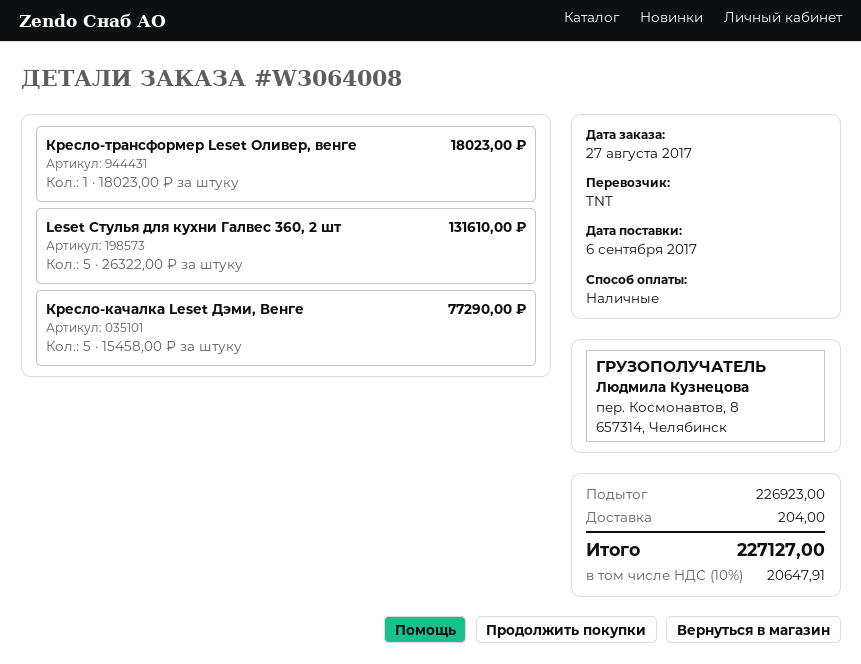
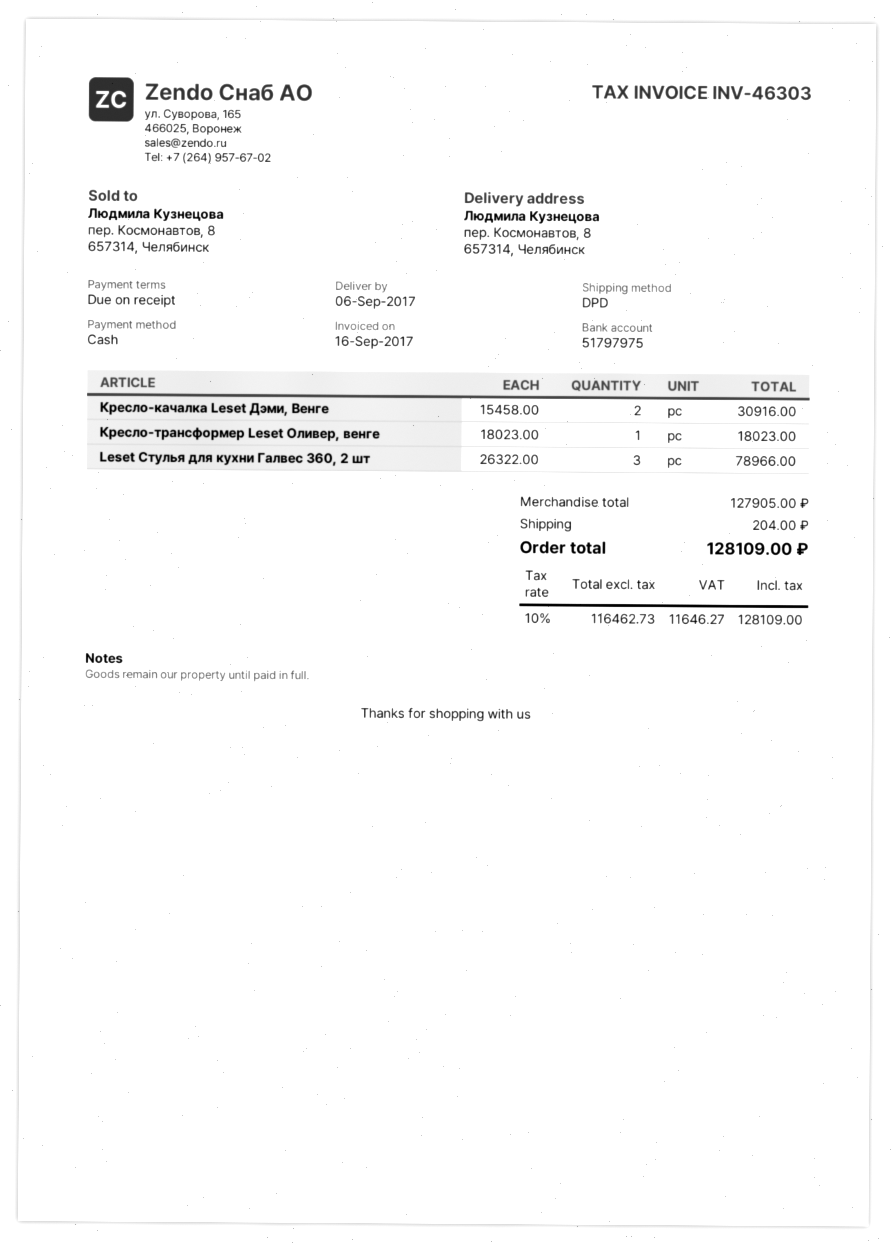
shipping method: TNT -> DPD
Leset Стулья для кухни Галвес 360, 2 шт: 5 x 26322.00 = 131610.00 -> 3 x 26322.00 = 78966.00
Кресло-качалка Leset Дэми, Венге: 5 x 15458.00 = 77290.00 -> 2 x 15458.00 = 30916.00
subtotal: 226923.00 -> 127905.00
tax: 10% = 20647.91 -> 10% = 11646.27
total: 227127.00 -> 128109.00

